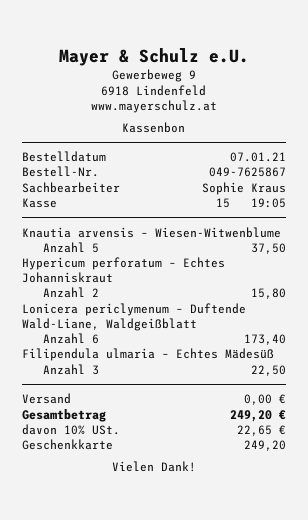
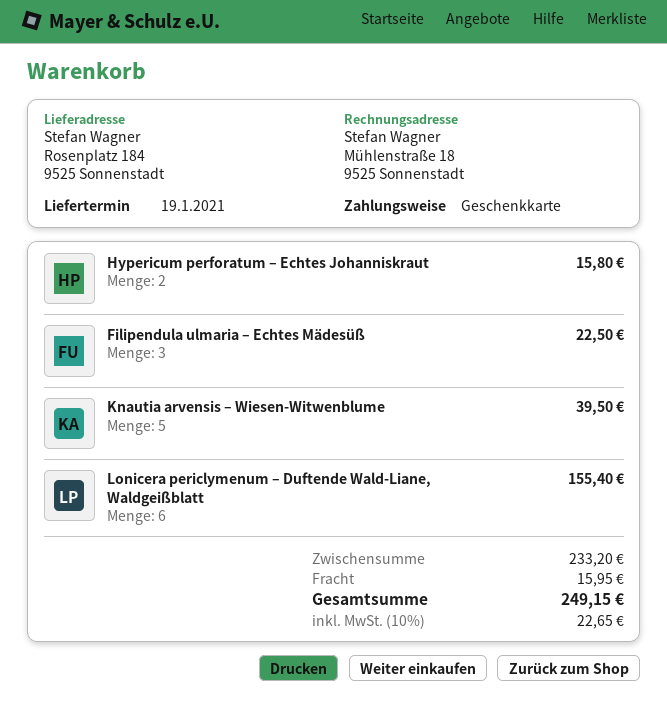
Knautia arvensis – Wiesen-Witwenblume: 5 for 37.50 -> 5 for 39.50
Lonicera periclymenum – Duftende Wald-Liane, Waldgeißblatt: 6 for 173.40 -> 6 for 155.40
shipping: 0.00 -> 15.95
total: 249.20 -> 249.15

